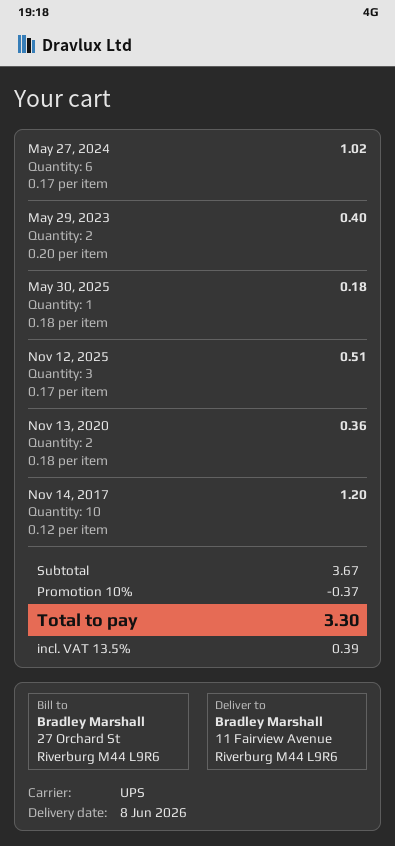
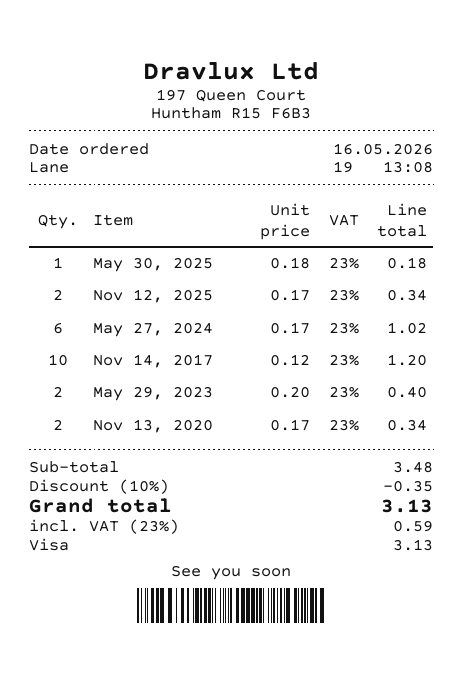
Nov 12, 2025: 3 x 0.17 = 0.51 -> 2 x 0.17 = 0.34
Nov 13, 2020: 2 x 0.18 = 0.36 -> 2 x 0.17 = 0.34
subtotal: 3.67 -> 3.48
discount: 10% = 0.37 -> 10% = 0.35
tax: 13.5% = 0.39 -> 23% = 0.59
total: 3.30 -> 3.13

